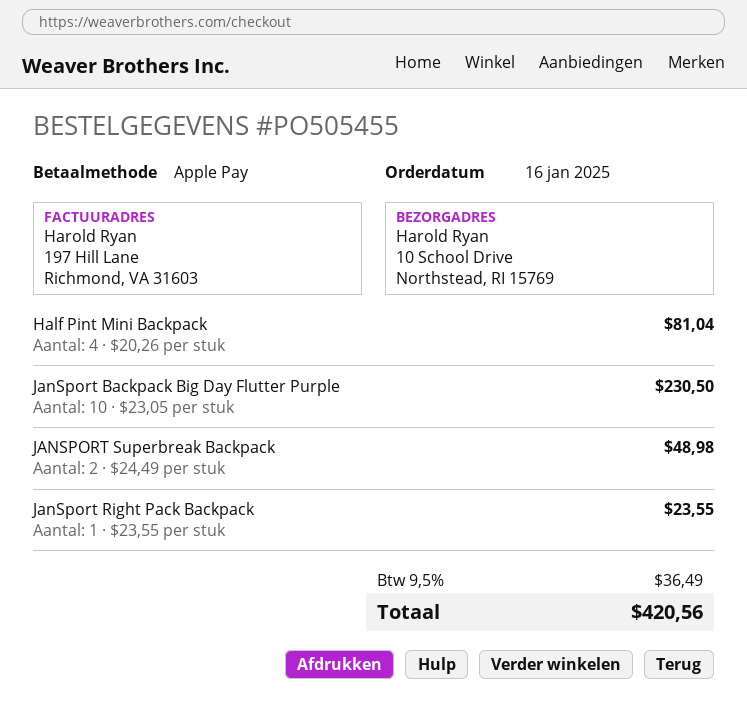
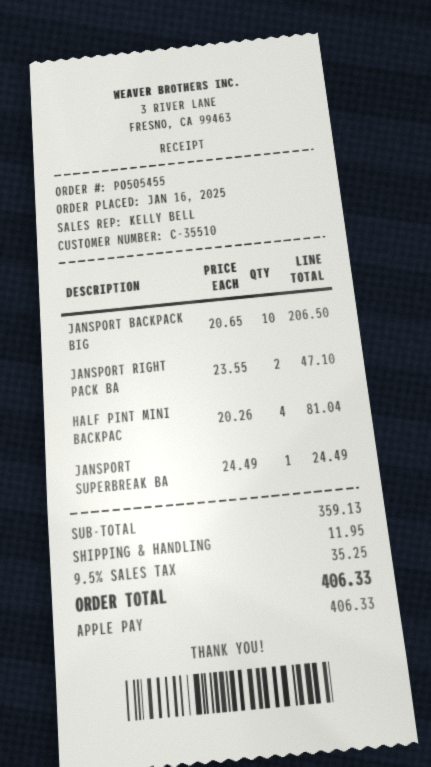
JanSport Backpack Big Day Flutter Purple: 10 x 23.05 = 230.50 -> 10 x 20.65 = 206.50
JANSPORT Superbreak Backpack: 2 x 24.49 = 48.98 -> 1 x 24.49 = 24.49
JanSport Right Pack Backpack: 1 x 23.55 = 23.55 -> 2 x 23.55 = 47.10
shipping: none -> 11.95
tax: 9.5% = 36.49 -> 9.5% = 35.25
total: 420.56 -> 406.33

